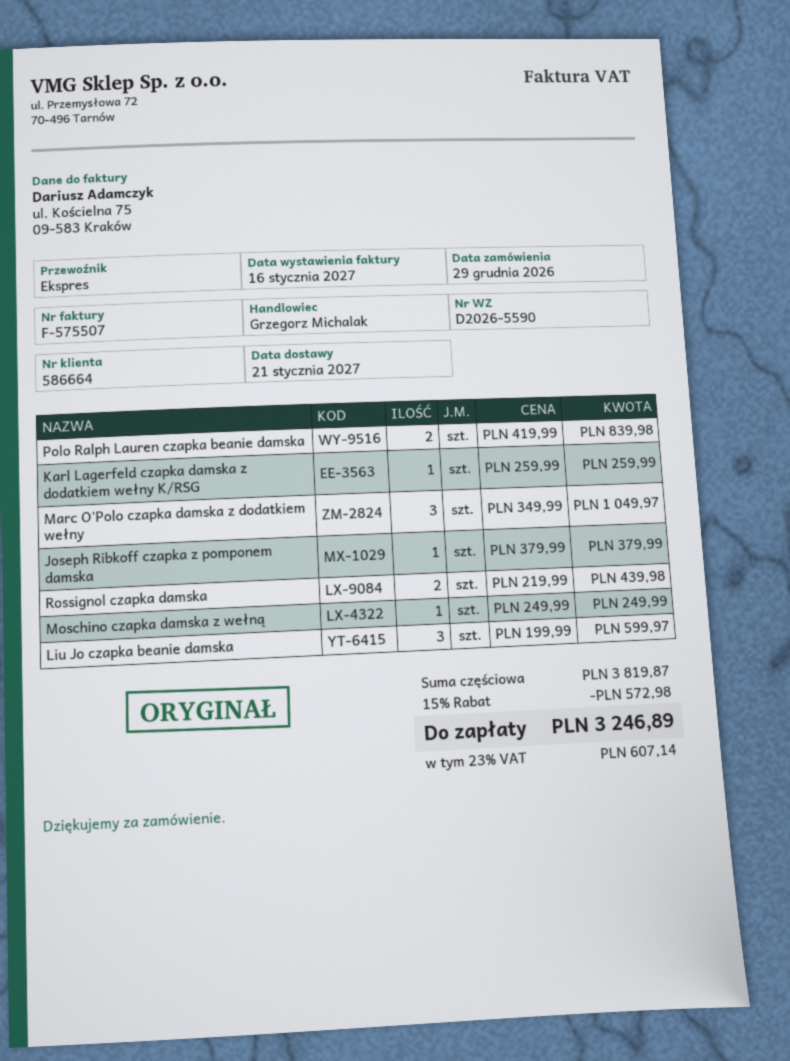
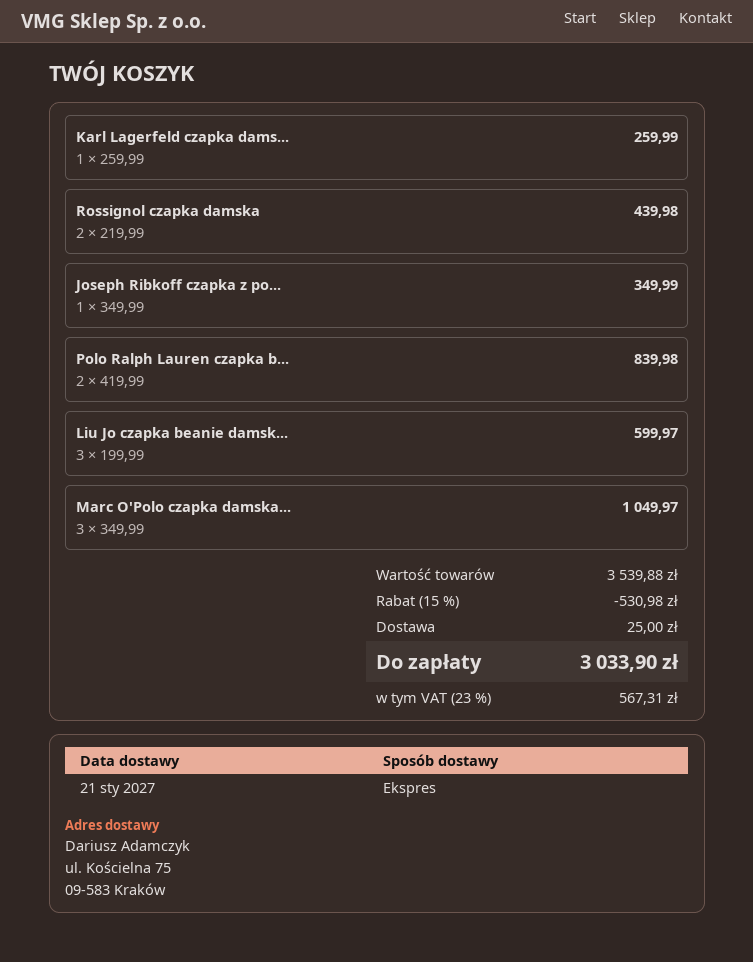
Joseph Ribkoff czapka z pomponem damska: 1 x 379.99 = 379.99 -> 1 x 349.99 = 349.99
Moschino czapka damska z wełną: 1 x 249.99 = 249.99 -> none
subtotal: 3819.87 -> 3539.88
discount: 15% = 572.98 -> 15% = 530.98
shipping: none -> 25.00
tax: 23% = 607.14 -> 23% = 567.31
total: 3246.89 -> 3033.90

